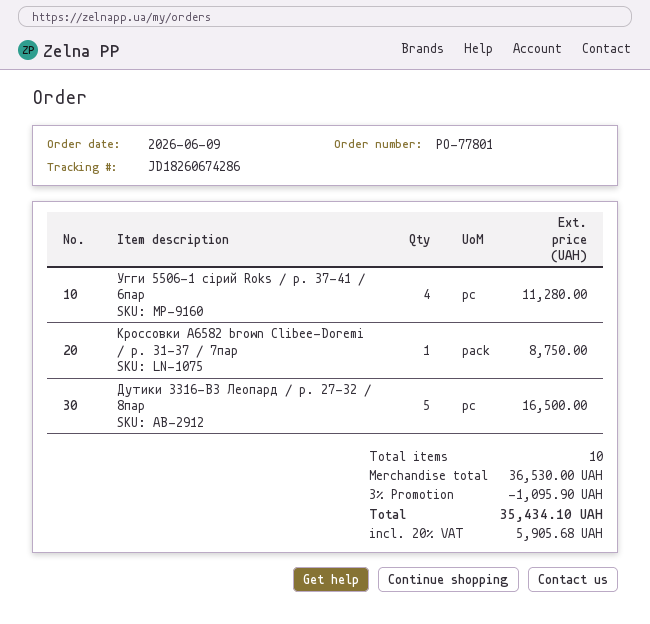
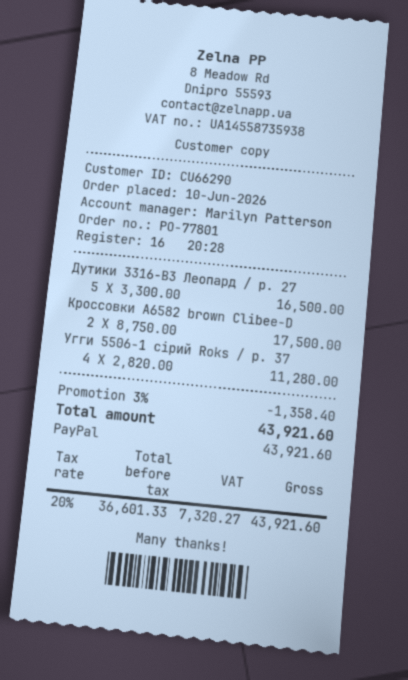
order date: 2026-06-09 -> 2026-06-10
Кроссовки A6582 brown Clibee-Doremi / p. 31-37 / 7пар: 1 for 8750.00 -> 2 for 17500.00
discount: 3% = 1095.90 -> 3% = 1358.40
tax: 20% = 5905.68 -> 20% = 7320.27
total: 35434.10 -> 43921.60

